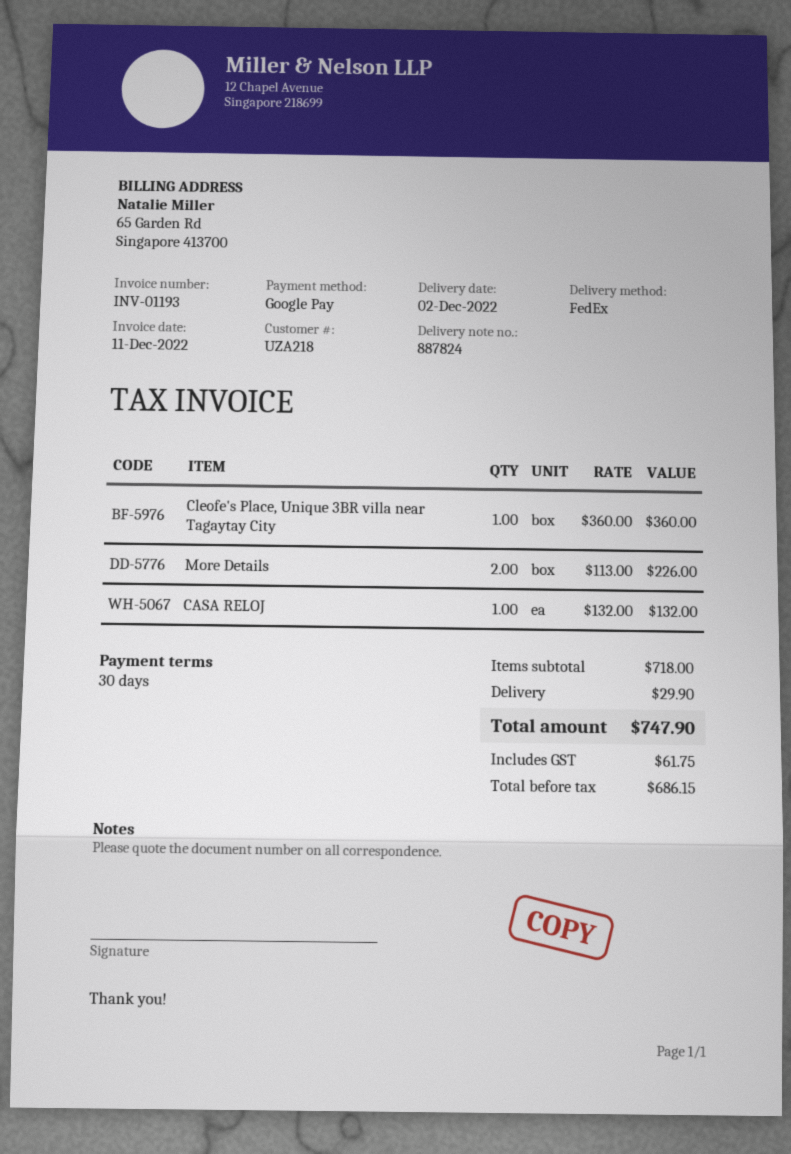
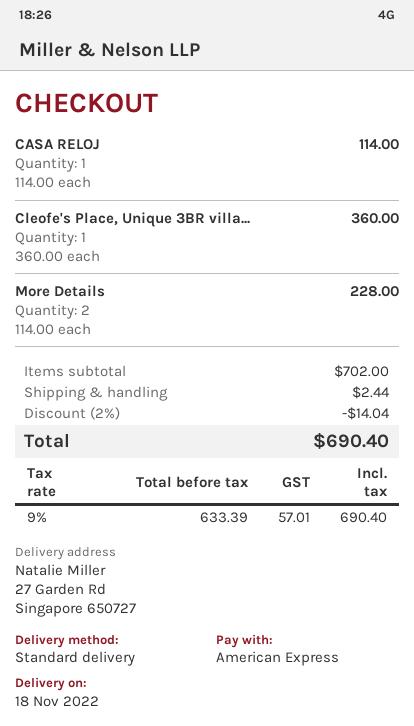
delivery date: 2022-12-02 -> 2022-11-18
payment method: Google Pay -> American Express
shipping method: FedEx -> standard
More Details: 2 x 113.00 = 226.00 -> 2 x 114.00 = 228.00
CASA RELOJ: 1 x 132.00 = 132.00 -> 1 x 114.00 = 114.00
subtotal: 718.00 -> 702.00
discount: none -> 2% = 14.04
shipping: 29.90 -> 2.44
net: 686.15 -> 633.39
tax: 61.75 -> 57.01
total: 747.90 -> 690.40

